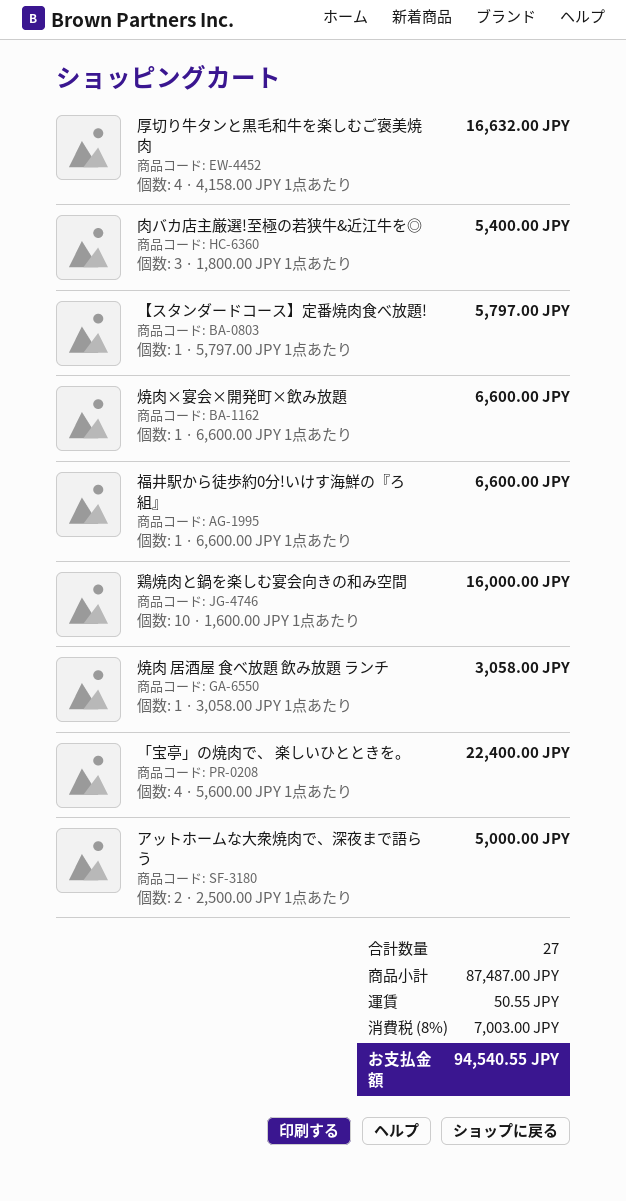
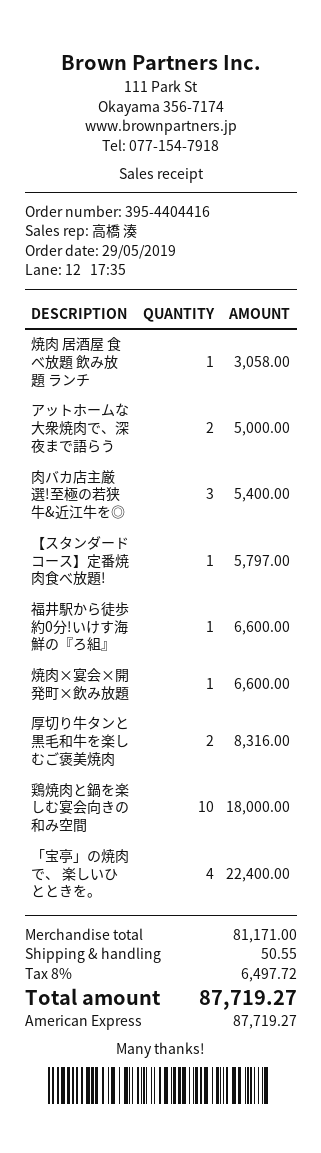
厚切り牛タンと黒毛和牛を楽しむご褒美焼肉: 4 for 16632.00 -> 2 for 8316.00
鶏焼肉と鍋を楽しむ宴会向きの和み空間: 10 for 16000.00 -> 10 for 18000.00
subtotal: 87487.00 -> 81171.00
tax: 8% = 7003.00 -> 8% = 6497.72
total: 94540.55 -> 87719.27

